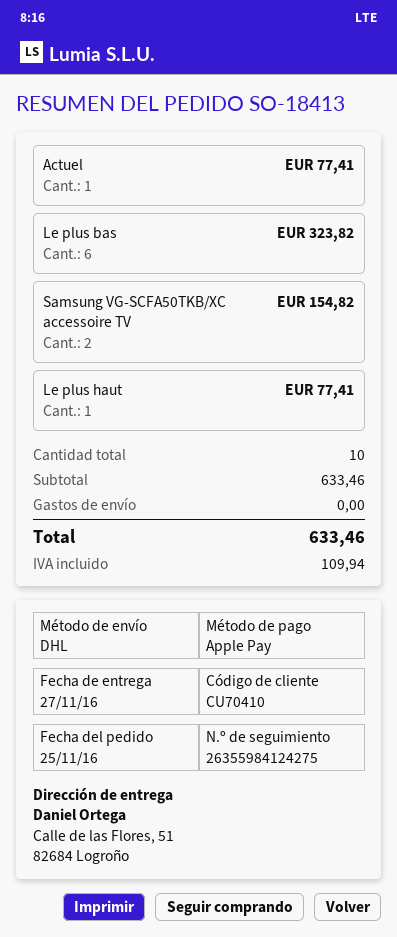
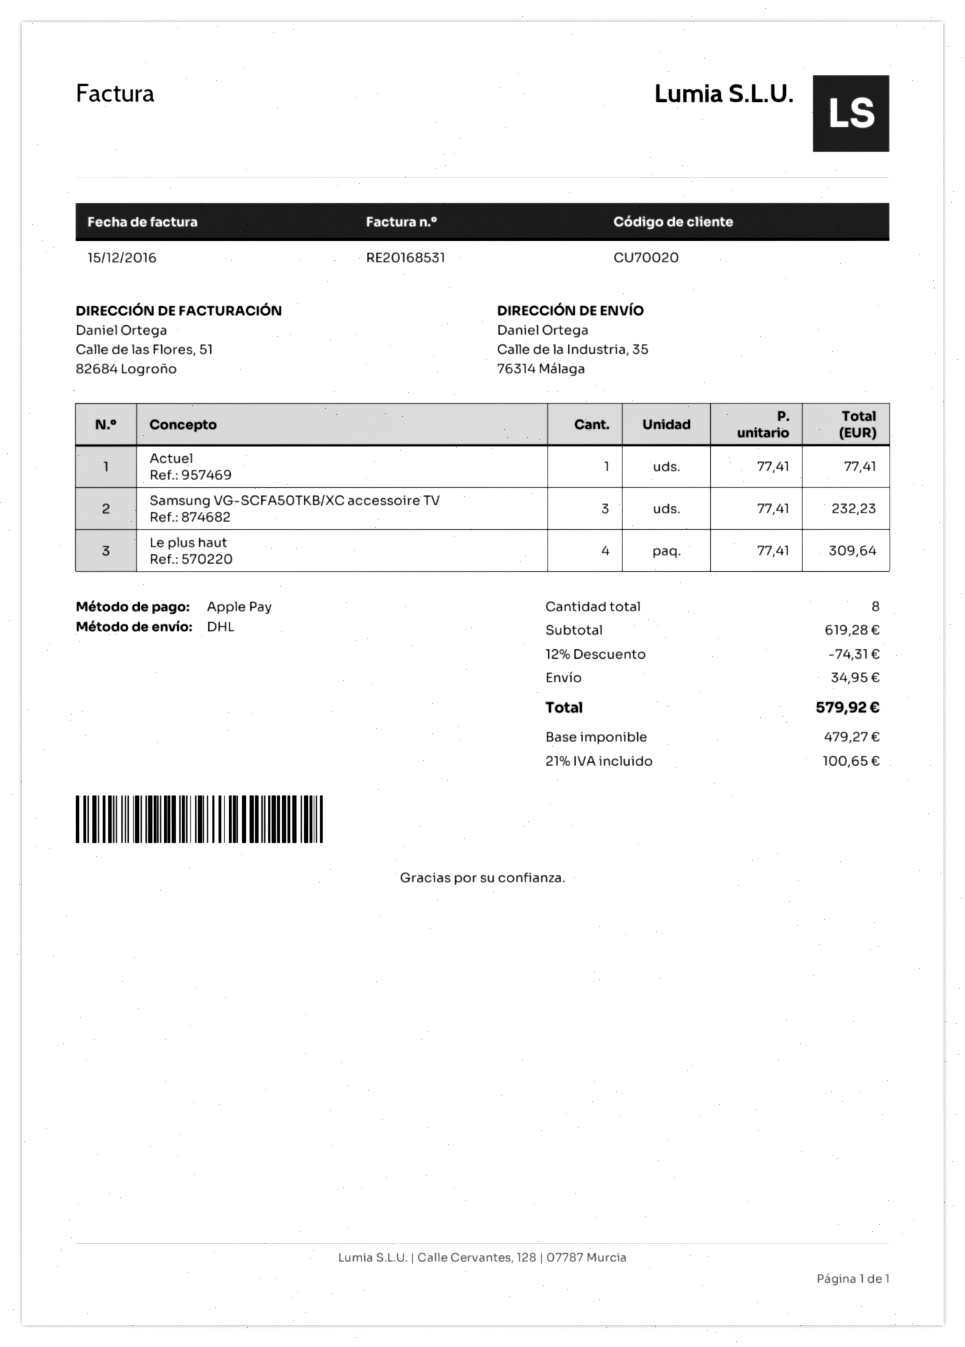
customer number: CU70410 -> CU70020
ship to: Calle de las Flores, 51, 82684 Logroño -> Calle de la Industria, 35, 76314 Málaga
Le plus bas: 6 for 323.82 -> none
Samsung VG-SCFA50TKB/XC accessoire TV: 2 for 154.82 -> 3 for 232.23
Le plus haut: 1 for 77.41 -> 4 for 309.64
total quantity: 10 -> 8
subtotal: 633.46 -> 619.28
discount: none -> 12% = 74.31
shipping: 0.00 -> 34.95
tax: 109.94 -> 100.65
total: 633.46 -> 579.92

